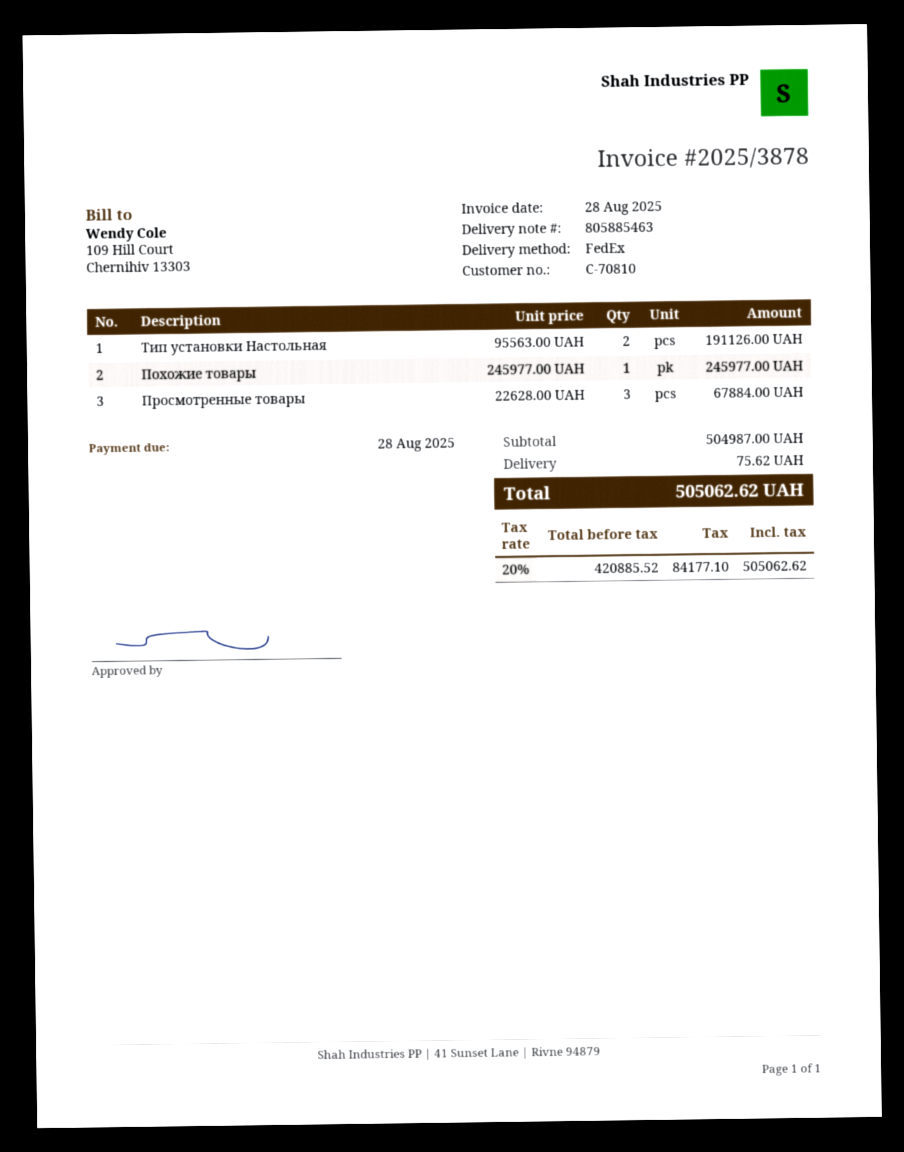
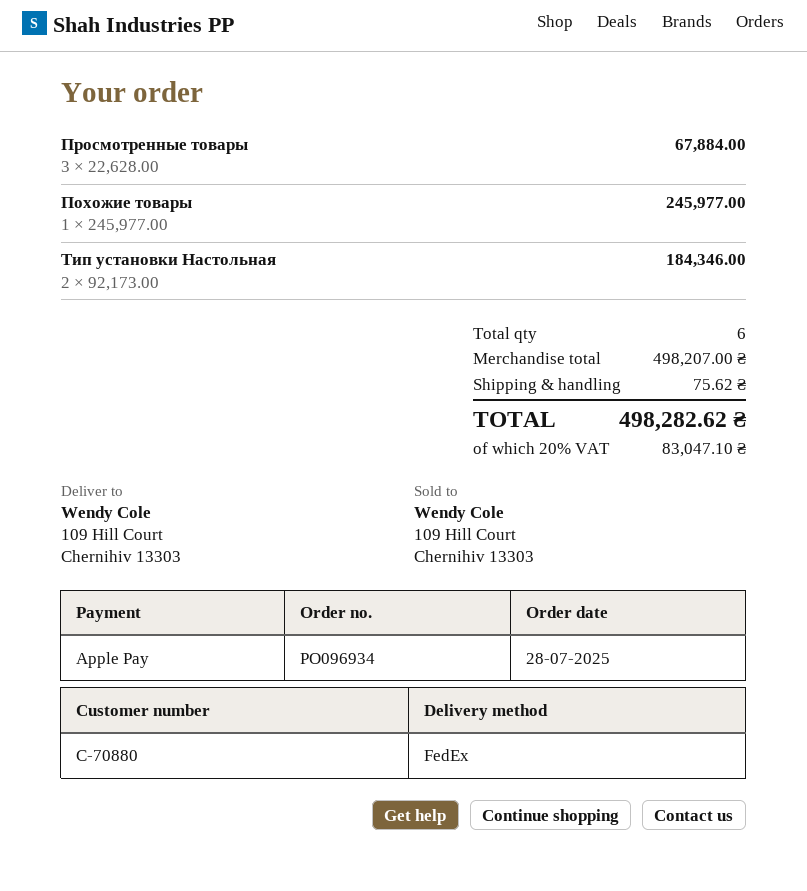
customer number: C-70810 -> C-70880
Тип установки Настольная: 2 x 95563.00 = 191126.00 -> 2 x 92173.00 = 184346.00
subtotal: 504987.00 -> 498207.00
tax: 20% = 84177.10 -> 20% = 83047.10
total: 505062.62 -> 498282.62

